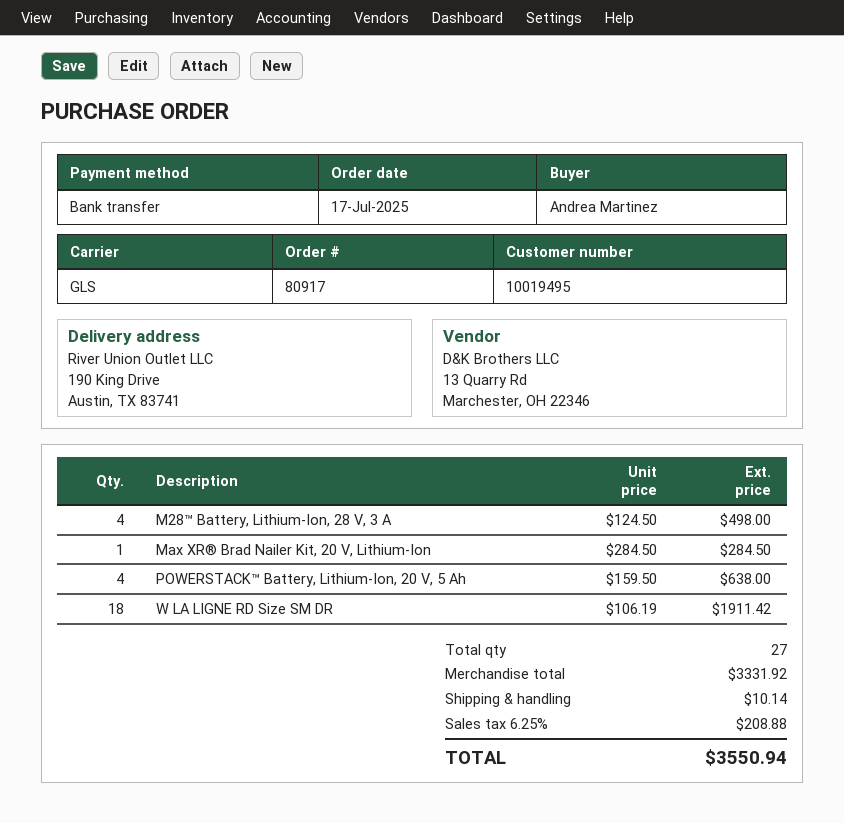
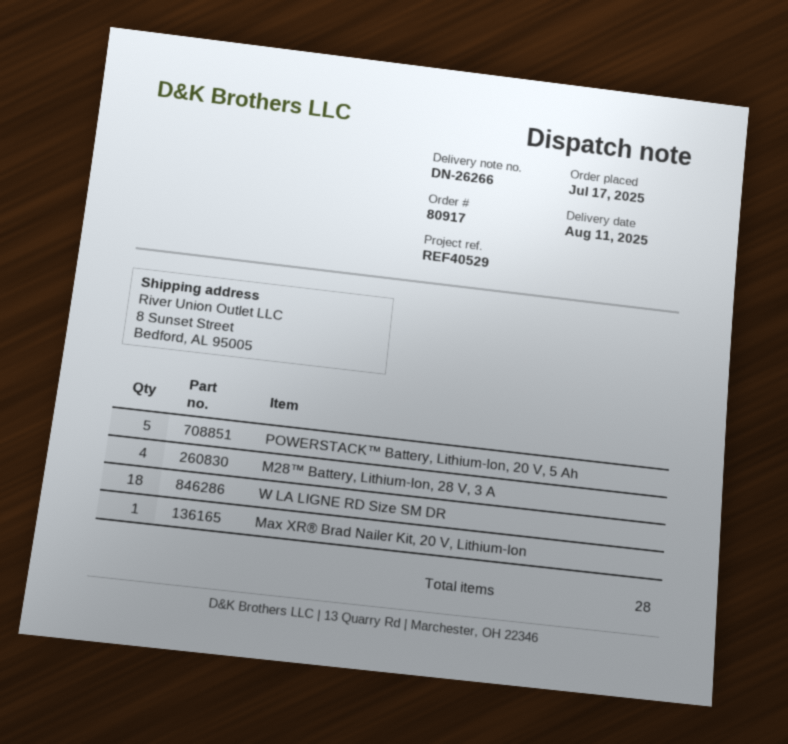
ship to: 190 King Drive, Austin, TX 83741 -> 8 Sunset Street, Bedford, AL 95005
POWERSTACK™ Battery, Lithium-Ion, 20 V, 5 Ah: 4 -> 5
total quantity: 27 -> 28

